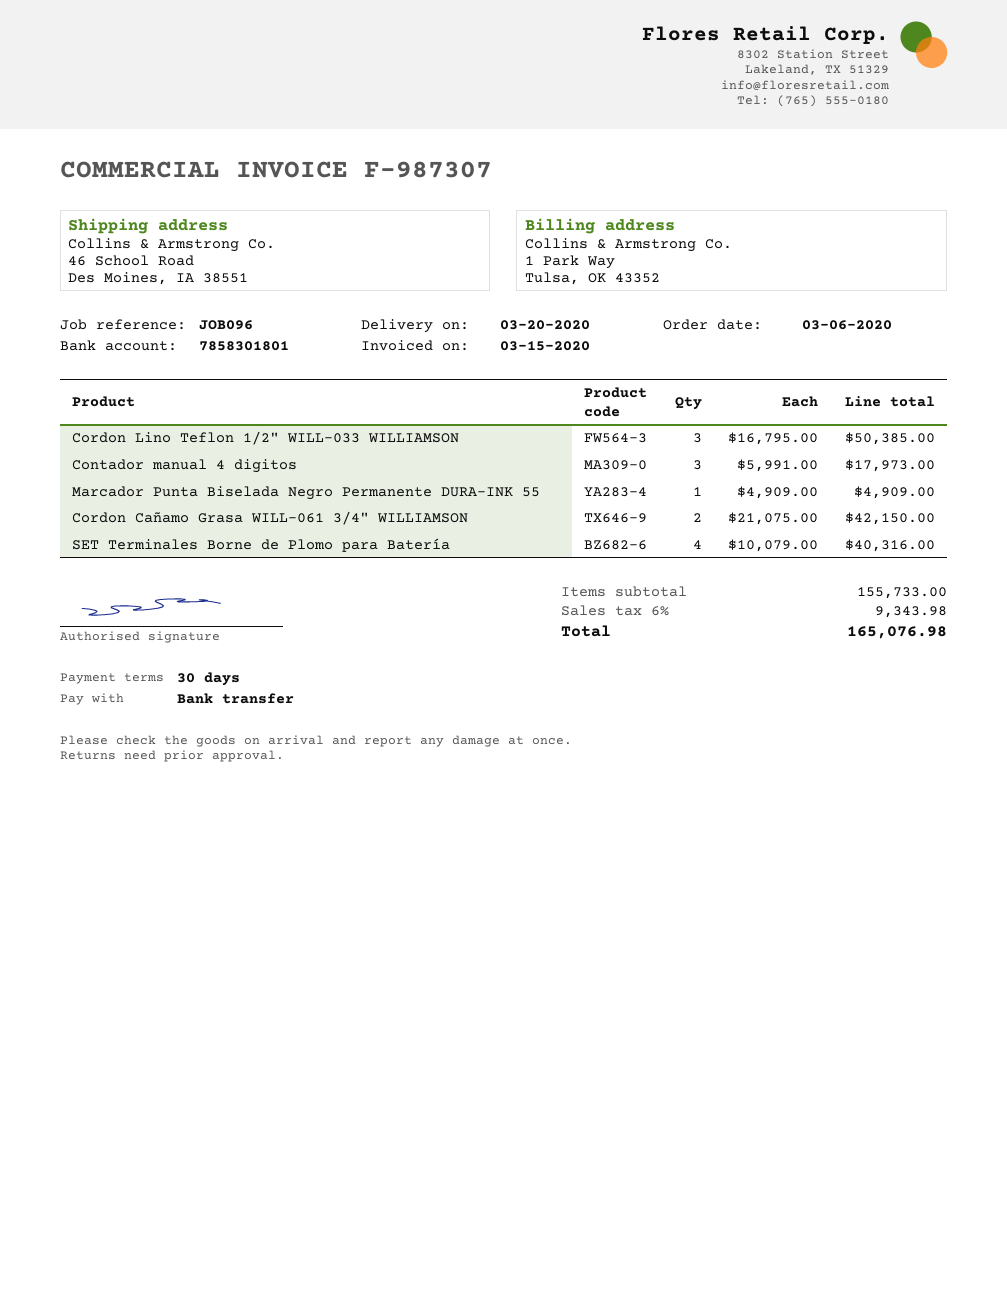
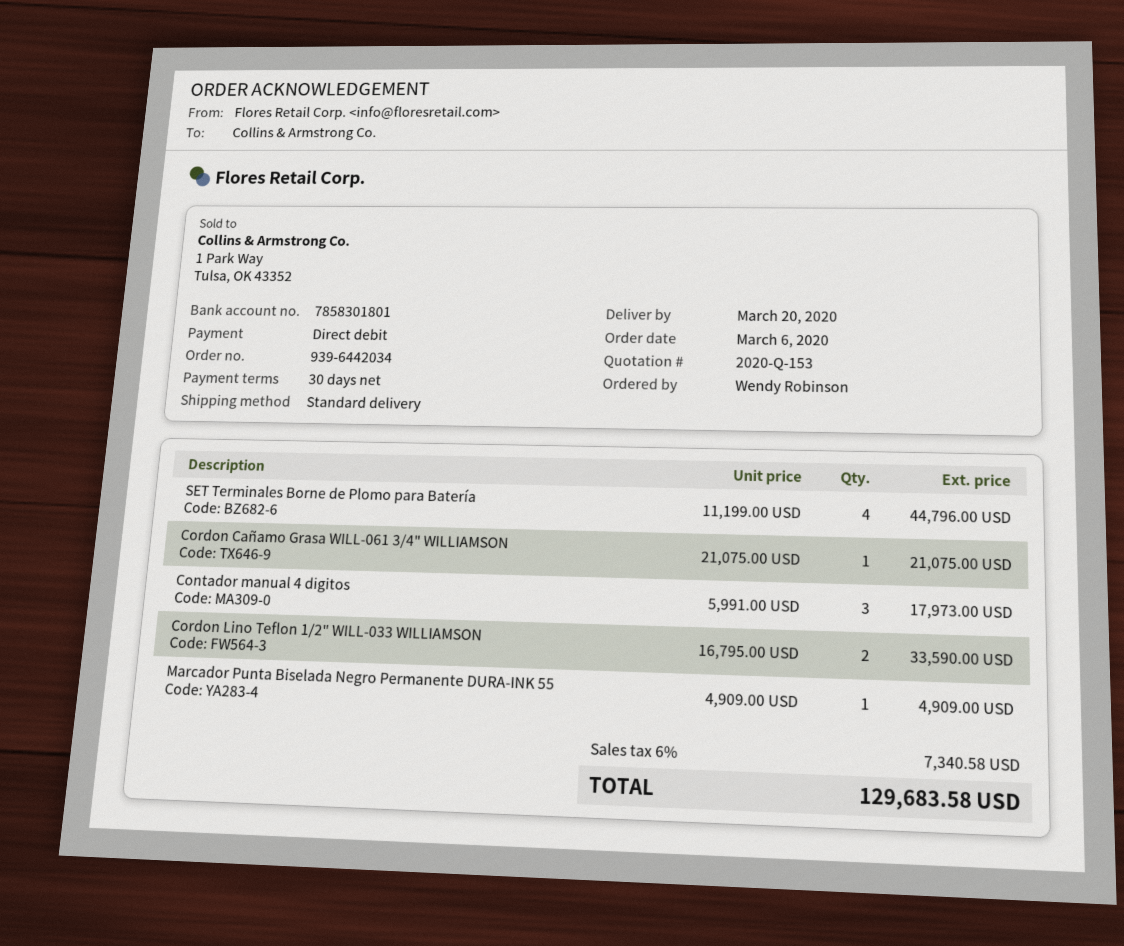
payment method: bank transfer -> direct debit
Cordon Lino Teflon 1/2" WILL-033 WILLIAMSON: 3 x 16795.00 = 50385.00 -> 2 x 16795.00 = 33590.00
Cordon Cañamo Grasa WILL-061 3/4" WILLIAMSON: 2 x 21075.00 = 42150.00 -> 1 x 21075.00 = 21075.00
SET Terminales Borne de Plomo para Batería: 4 x 10079.00 = 40316.00 -> 4 x 11199.00 = 44796.00
tax: 6% = 9343.98 -> 6% = 7340.58
total: 165076.98 -> 129683.58

